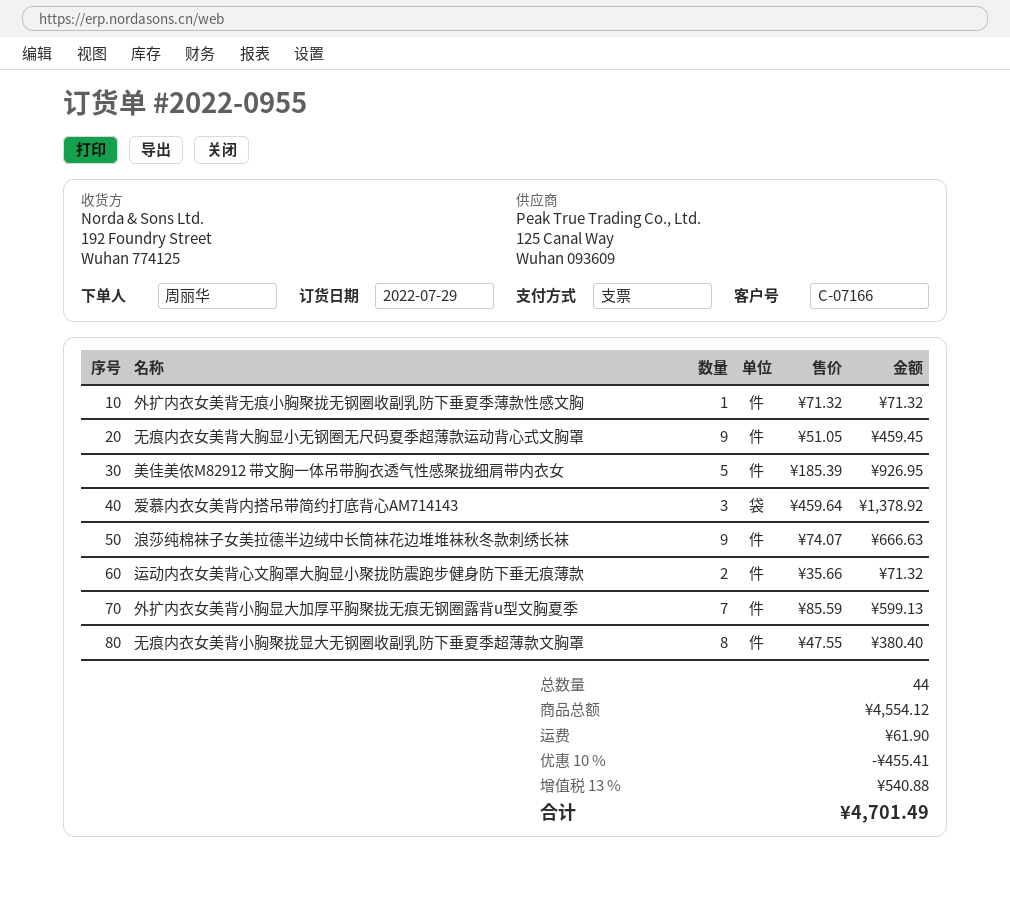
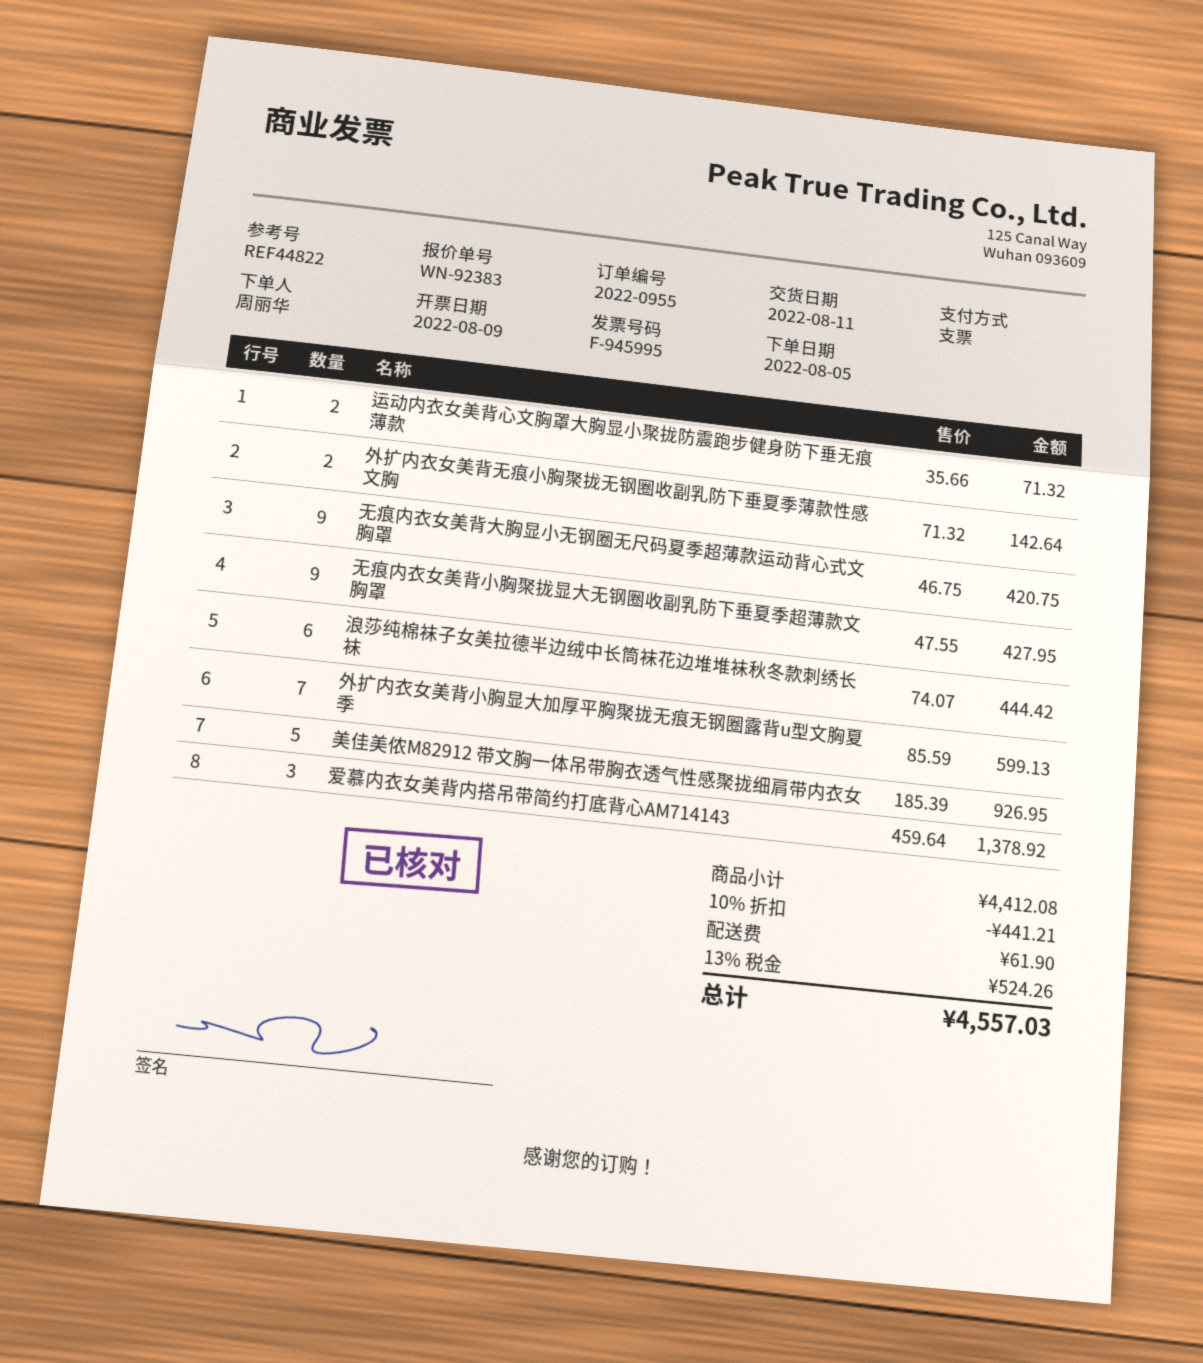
order date: 2022-07-29 -> 2022-08-05
外扩内衣女美背无痕小胸聚拢无钢圈收副乳防下垂夏季薄款性感文胸: 1 x 71.32 = 71.32 -> 2 x 71.32 = 142.64
无痕内衣女美背大胸显小无钢圈无尺码夏季超薄款运动背心式文胸罩: 9 x 51.05 = 459.45 -> 9 x 46.75 = 420.75
浪莎纯棉袜子女美拉德半边绒中长筒袜花边堆堆袜秋冬款刺绣长袜: 9 x 74.07 = 666.63 -> 6 x 74.07 = 444.42
无痕内衣女美背小胸聚拢显大无钢圈收副乳防下垂夏季超薄款文胸罩: 8 x 47.55 = 380.40 -> 9 x 47.55 = 427.95
subtotal: 4554.12 -> 4412.08
discount: 10% = 455.41 -> 10% = 441.21
tax: 13% = 540.88 -> 13% = 524.26
total: 4701.49 -> 4557.03

